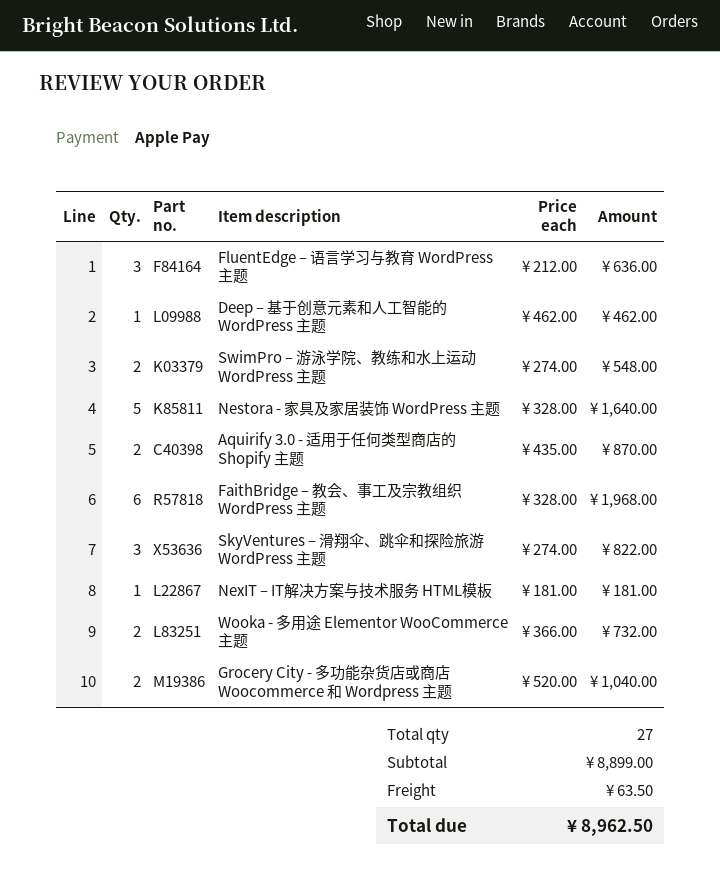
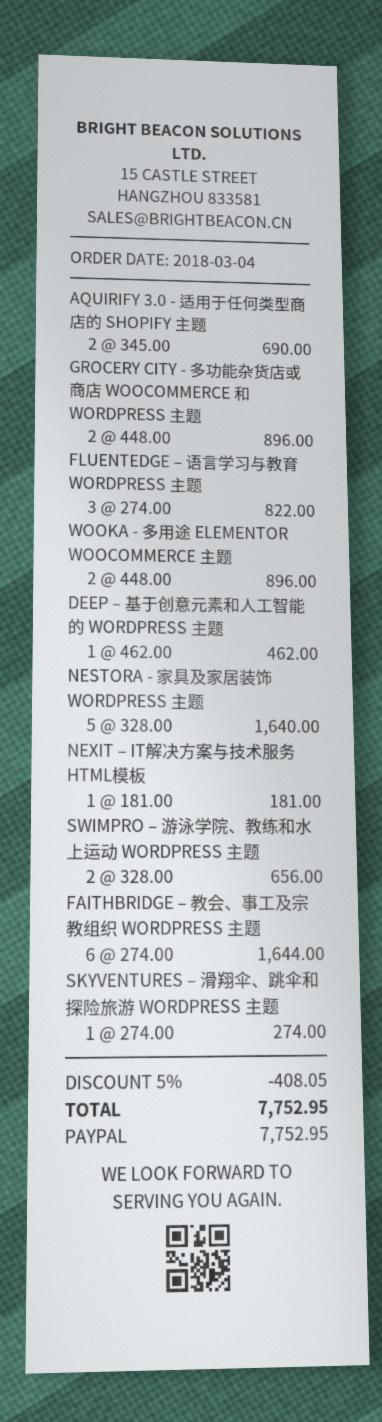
payment method: Apple Pay -> PayPal
FluentEdge – 语言学习与教育 WordPress 主题: 3 x 212.00 = 636.00 -> 3 x 274.00 = 822.00
SwimPro – 游泳学院、教练和水上运动 WordPress 主题: 2 x 274.00 = 548.00 -> 2 x 328.00 = 656.00
Aquirify 3.0 - 适用于任何类型商店的 Shopify 主题: 2 x 435.00 = 870.00 -> 2 x 345.00 = 690.00
FaithBridge – 教会、事工及宗教组织 WordPress 主题: 6 x 328.00 = 1968.00 -> 6 x 274.00 = 1644.00
SkyVentures – 滑翔伞、跳伞和探险旅游 WordPress 主题: 3 x 274.00 = 822.00 -> 1 x 274.00 = 274.00
Wooka - 多用途 Elementor WooCommerce 主题: 2 x 366.00 = 732.00 -> 2 x 448.00 = 896.00
Grocery City - 多功能杂货店或商店 Woocommerce 和 Wordpress 主题: 2 x 520.00 = 1040.00 -> 2 x 448.00 = 896.00
discount: none -> 5% = 408.05
shipping: 63.50 -> none
total: 8962.50 -> 7752.95

